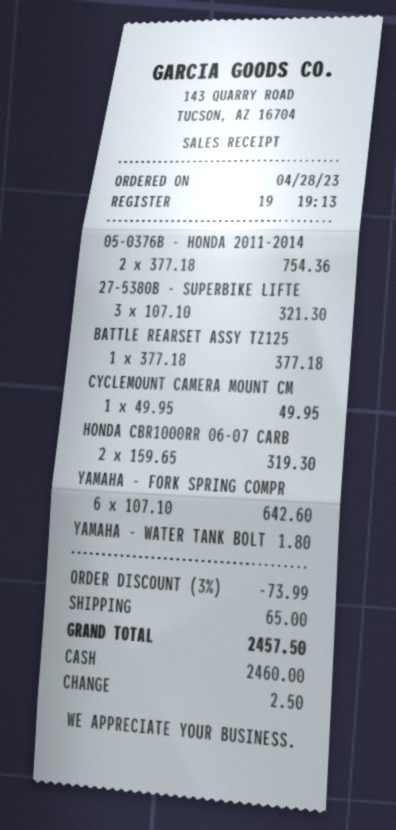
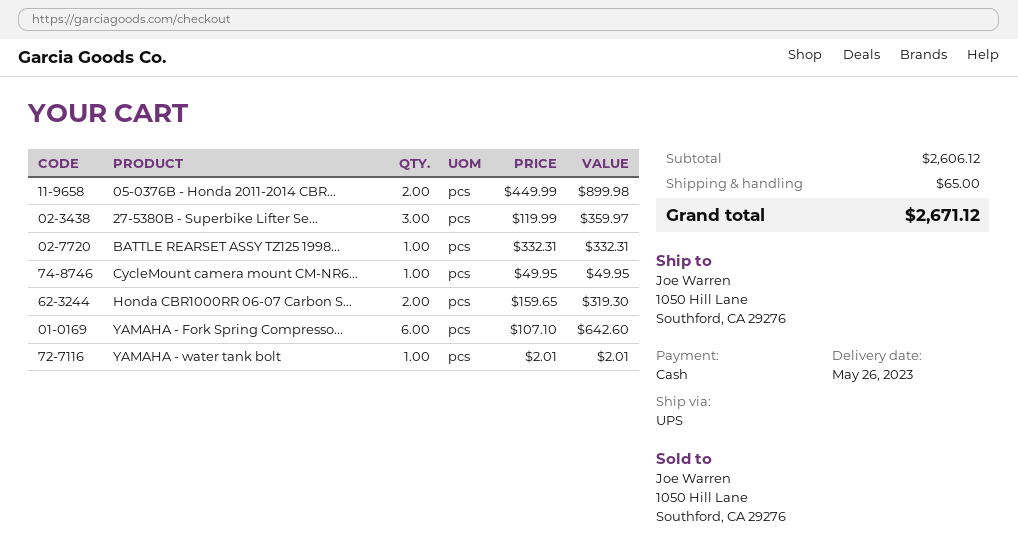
05-0376B - HONDA 2011-2014: 2 x 377.18 = 754.36 -> 2 x 449.99 = 899.98
27-5380B - SUPERBIKE LIFTE: 3 x 107.10 = 321.30 -> 3 x 119.99 = 359.97
BATTLE REARSET ASSY TZ125: 1 x 377.18 = 377.18 -> 1 x 332.31 = 332.31
YAMAHA - WATER TANK BOLT: 1 x 1.80 = 1.80 -> 1 x 2.01 = 2.01
discount: 3% = 73.99 -> none
total: 2457.50 -> 2671.12

